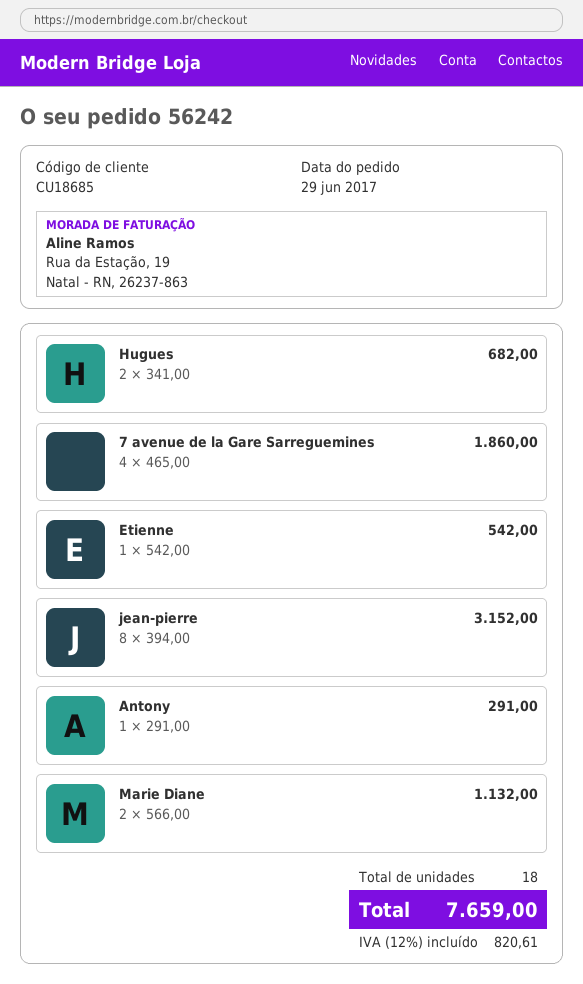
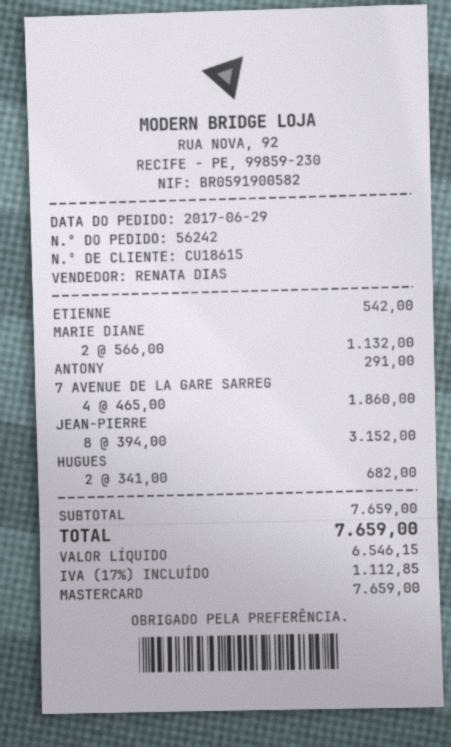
customer number: CU18685 -> CU18615
tax: 12% = 820.61 -> 17% = 1112.85

